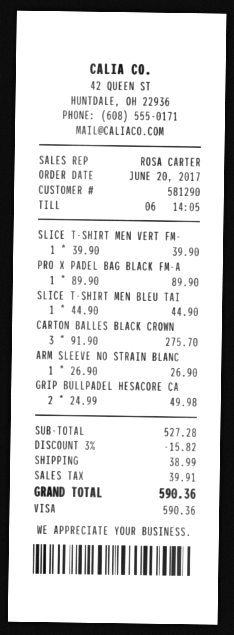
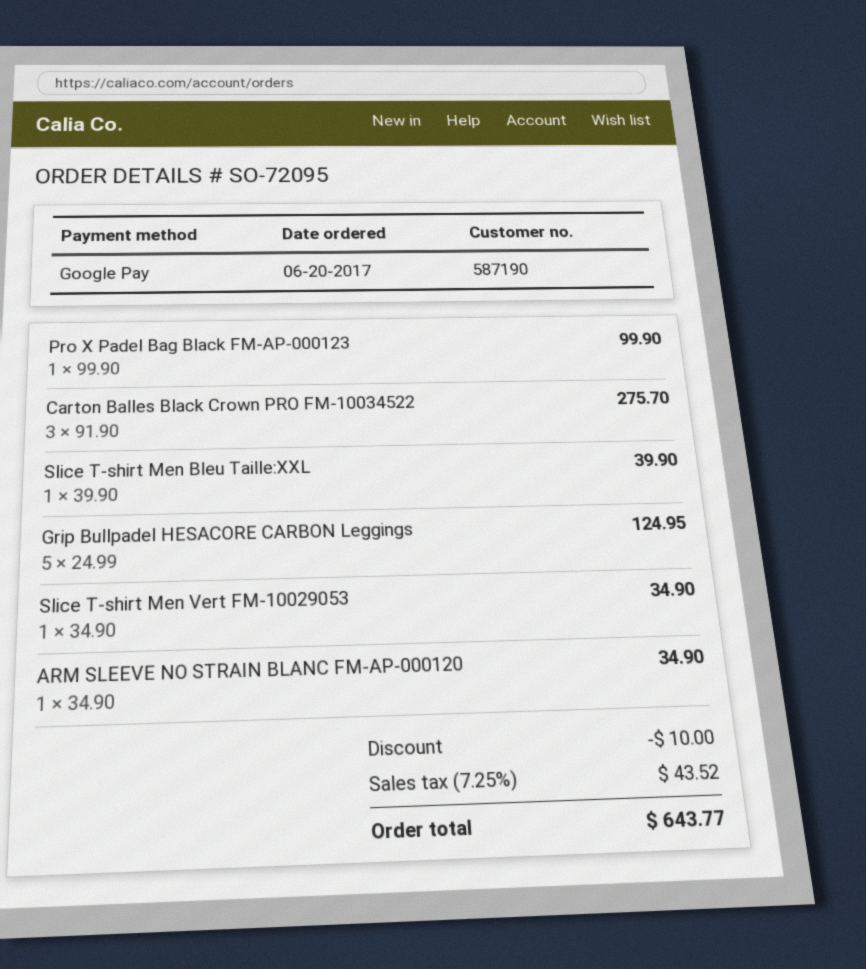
customer number: 581290 -> 587190
payment method: Visa -> Google Pay
SLICE T-SHIRT MEN VERT FM-: 1 x 39.90 = 39.90 -> 1 x 34.90 = 34.90
PRO X PADEL BAG BLACK FM-A: 1 x 89.90 = 89.90 -> 1 x 99.90 = 99.90
SLICE T-SHIRT MEN BLEU TAI: 1 x 44.90 = 44.90 -> 1 x 39.90 = 39.90
ARM SLEEVE NO STRAIN BLANC: 1 x 26.90 = 26.90 -> 1 x 34.90 = 34.90
GRIP BULLPADEL HESACORE CA: 2 x 24.99 = 49.98 -> 5 x 24.99 = 124.95
discount: 15.82 -> 10.00
shipping: 38.99 -> none
tax: 39.91 -> 43.52
total: 590.36 -> 643.77

